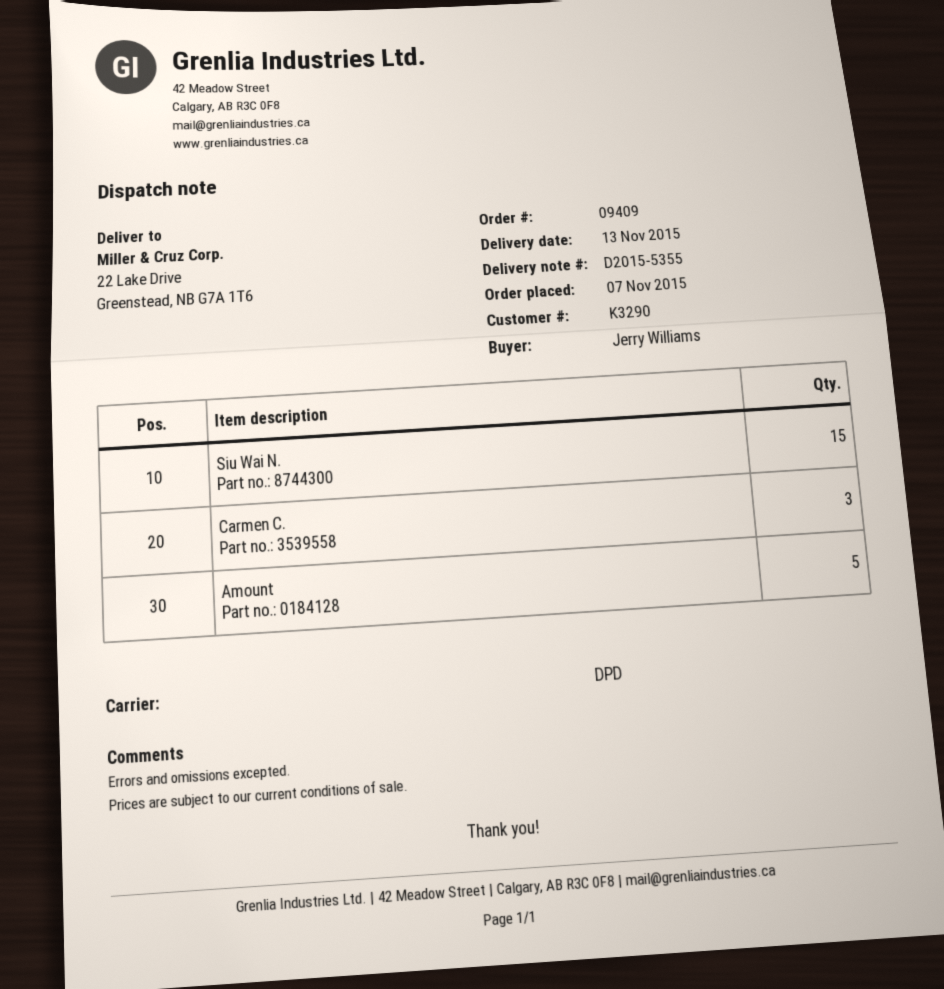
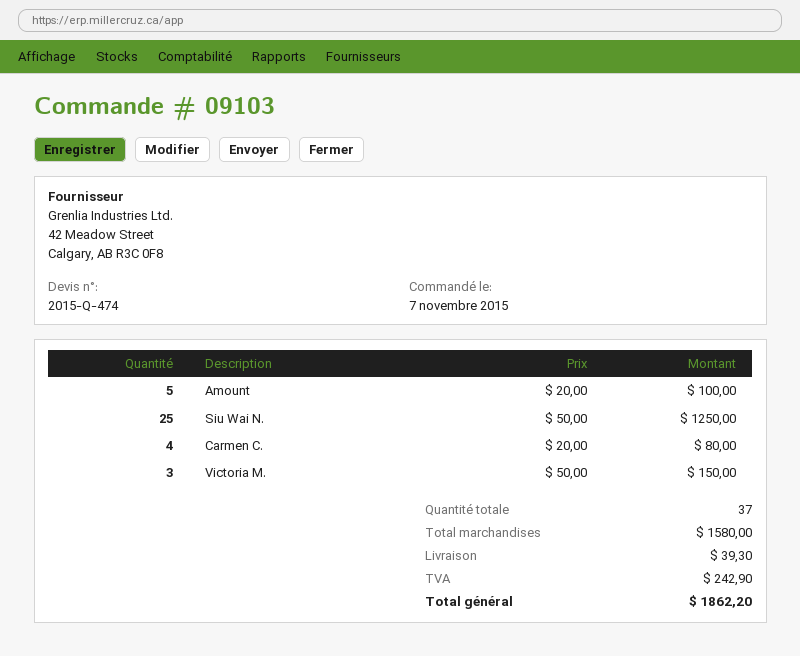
order number: 09409 -> 09103
Siu Wai N.: 15 -> 25
Carmen C.: 3 -> 4
Victoria M.: none -> 3

